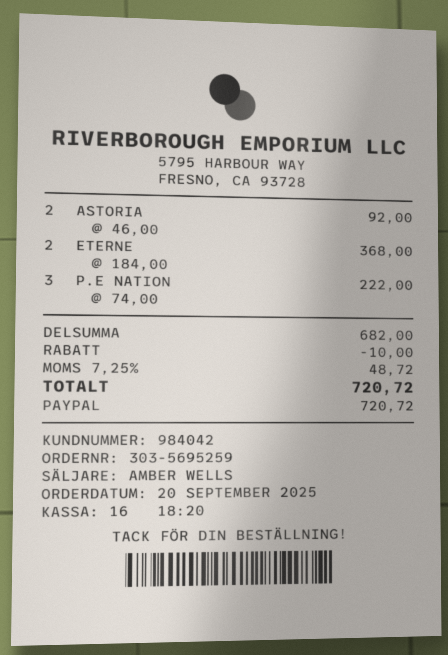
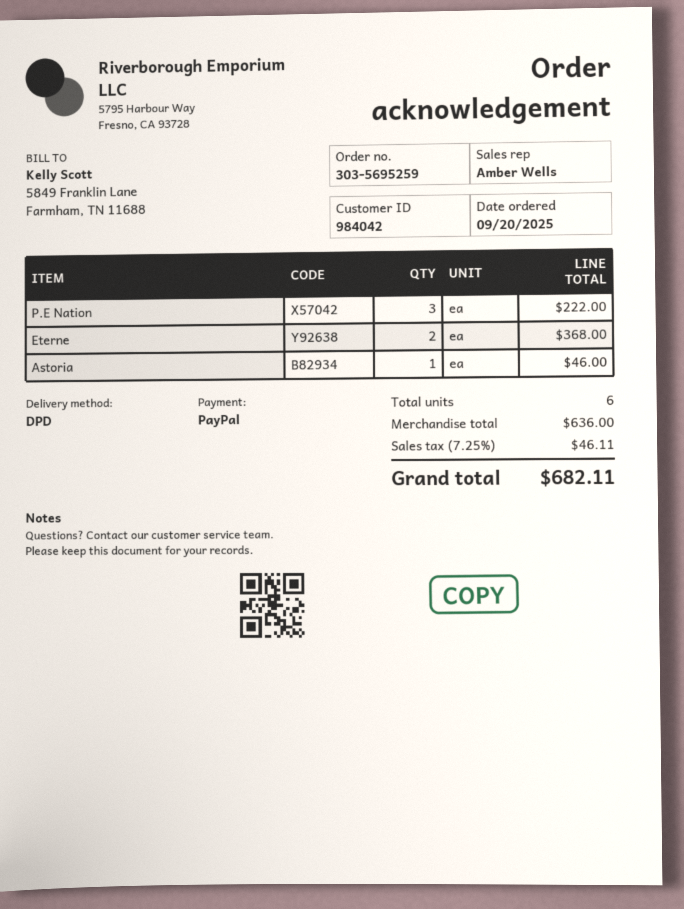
ASTORIA: 2 for 92.00 -> 1 for 46.00
subtotal: 682.00 -> 636.00
discount: 10.00 -> none
tax: 7.25% = 48.72 -> 7.25% = 46.11
total: 720.72 -> 682.11

